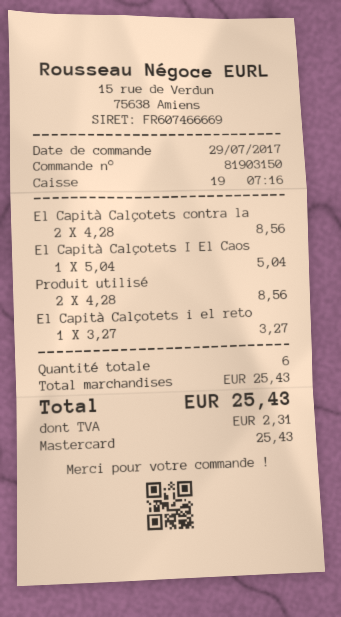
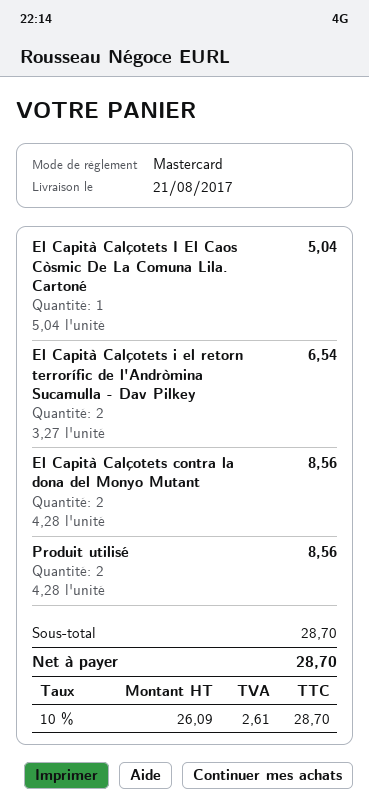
El Capità Calçotets i el reto: 1 x 3.27 = 3.27 -> 2 x 3.27 = 6.54
subtotal: 25.43 -> 28.70
tax: 2.31 -> 2.61
total: 25.43 -> 28.70

